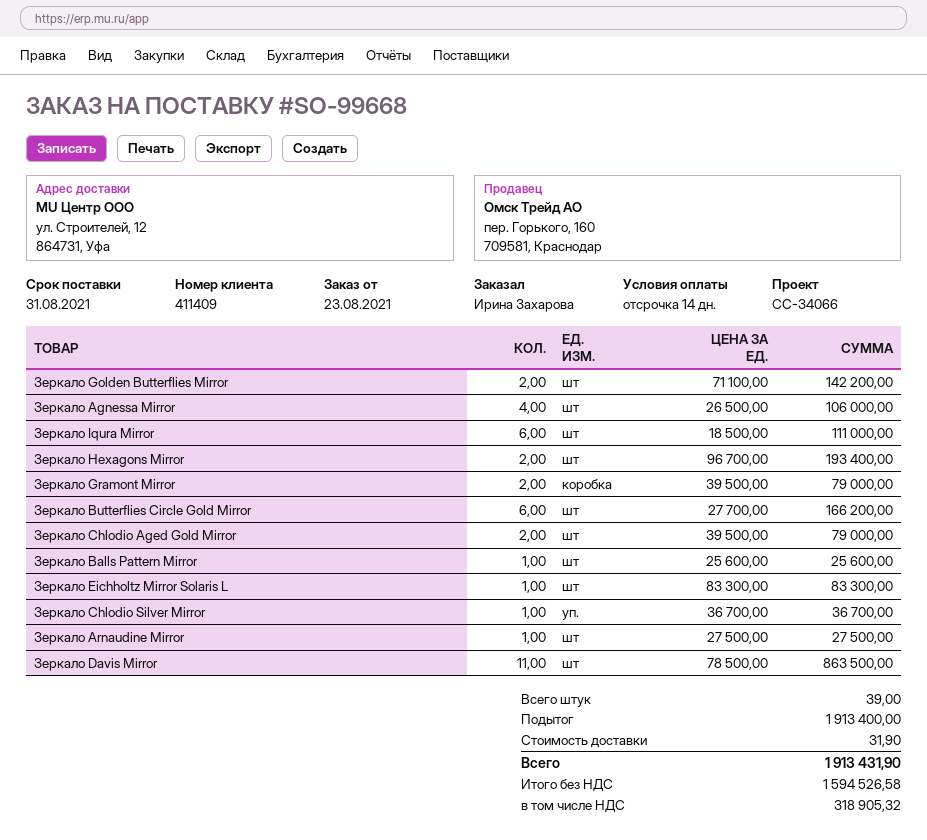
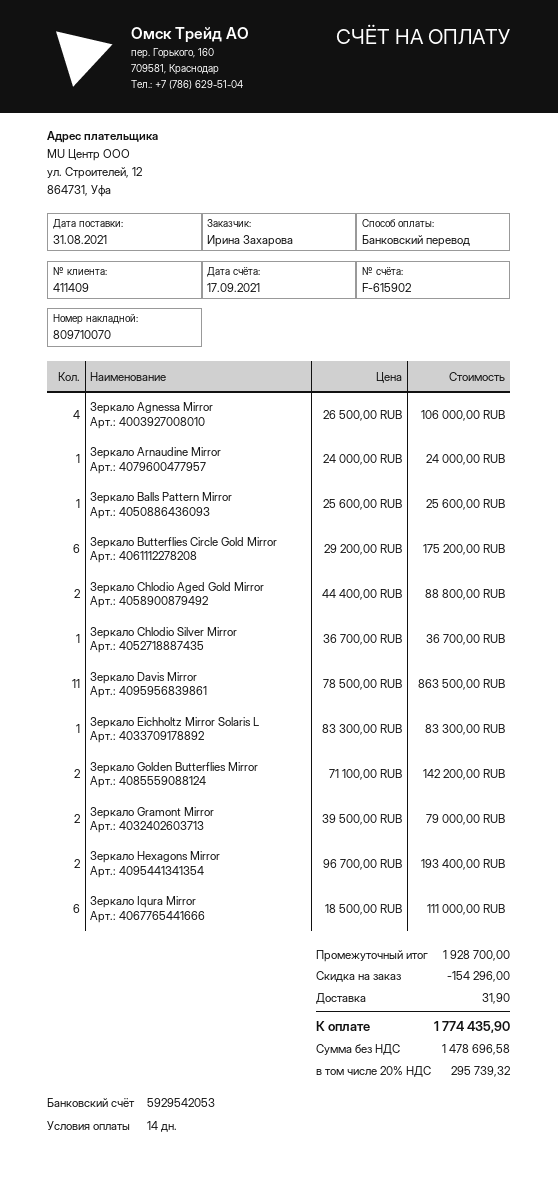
Зеркало Butterflies Circle Gold Mirror: 6 x 27700.00 = 166200.00 -> 6 x 29200.00 = 175200.00
Зеркало Chlodio Aged Gold Mirror: 2 x 39500.00 = 79000.00 -> 2 x 44400.00 = 88800.00
Зеркало Arnaudine Mirror: 1 x 27500.00 = 27500.00 -> 1 x 24000.00 = 24000.00
subtotal: 1913400.00 -> 1928700.00
discount: none -> 154296.00
net: 1594526.58 -> 1478696.58
tax: 318905.32 -> 295739.32
total: 1913431.90 -> 1774435.90

